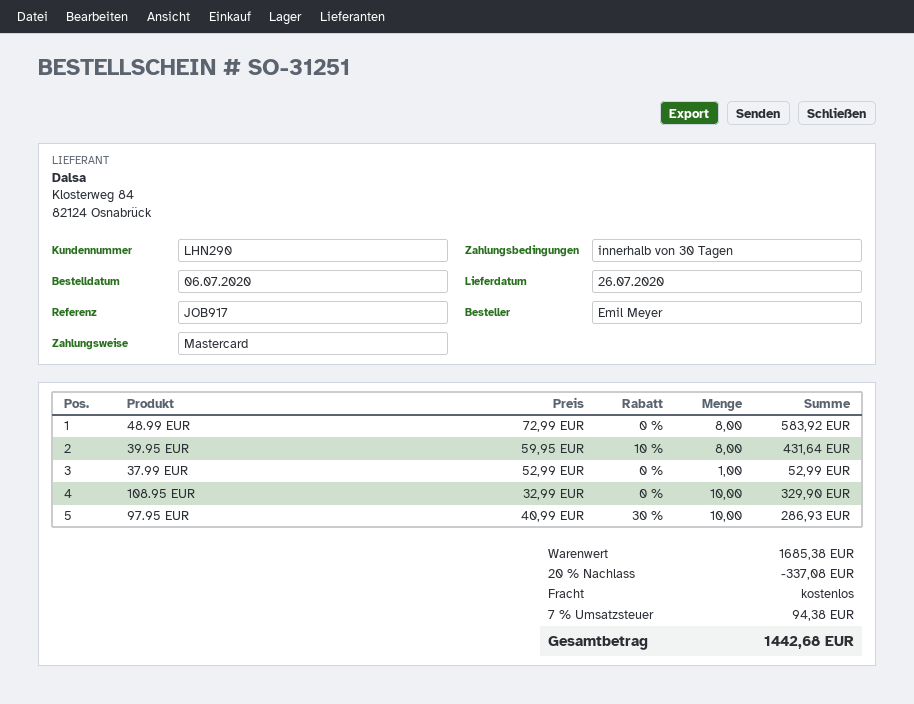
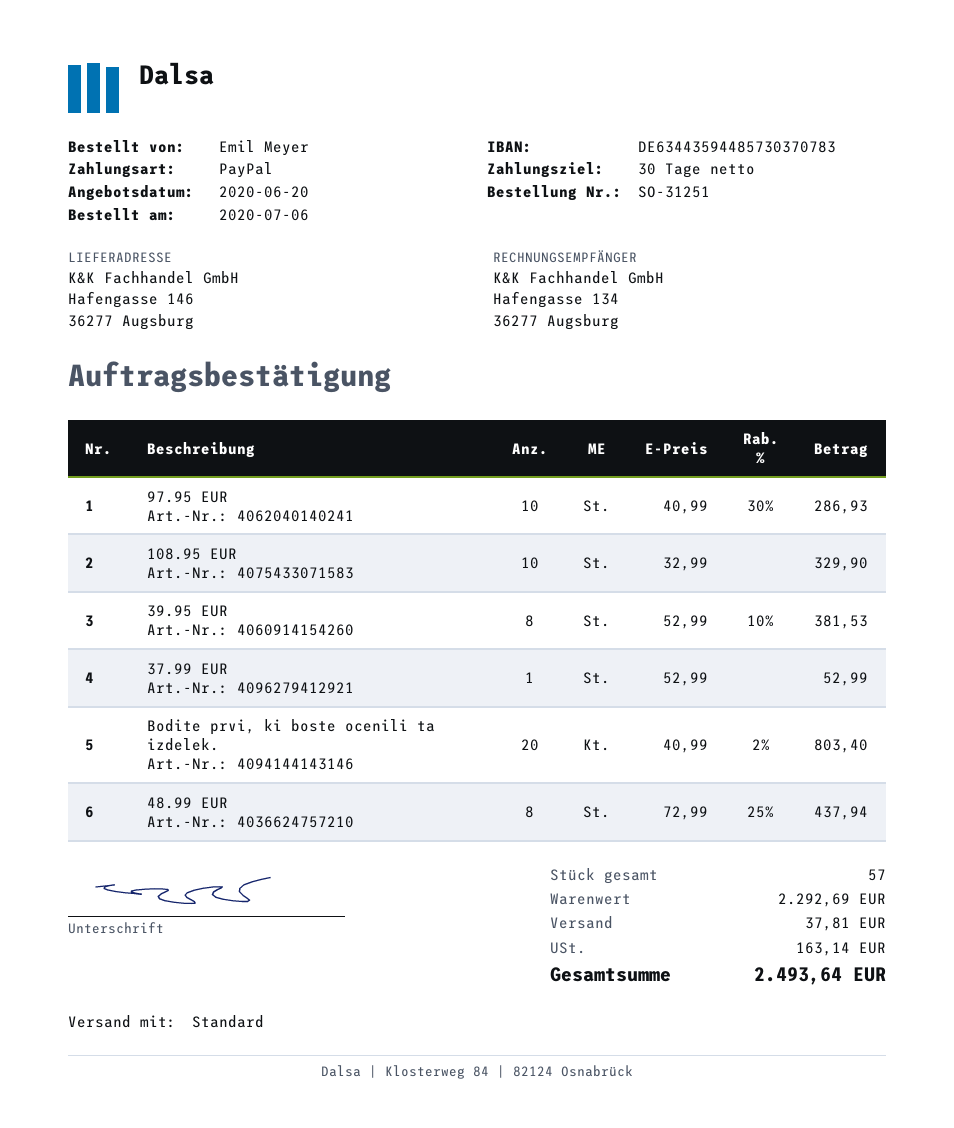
payment method: Mastercard -> PayPal
48.99 EUR: 8 x 72.99 = 583.92 -> 8 x 72.99 - 25% = 437.94
39.95 EUR: 8 x 59.95 - 10% = 431.64 -> 8 x 52.99 - 10% = 381.53
Bodite prvi, ki boste ocenili ta izdelek.: none -> 20 x 40.99 - 2% = 803.40
subtotal: 1685.38 -> 2292.69
discount: 20% = 337.08 -> none
shipping: 0.00 -> 37.81
tax: 94.38 -> 163.14
total: 1442.68 -> 2493.64

